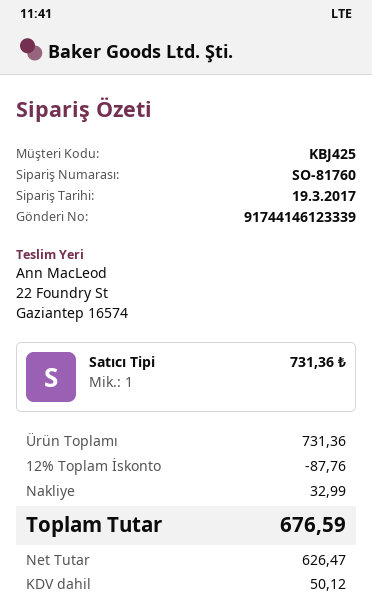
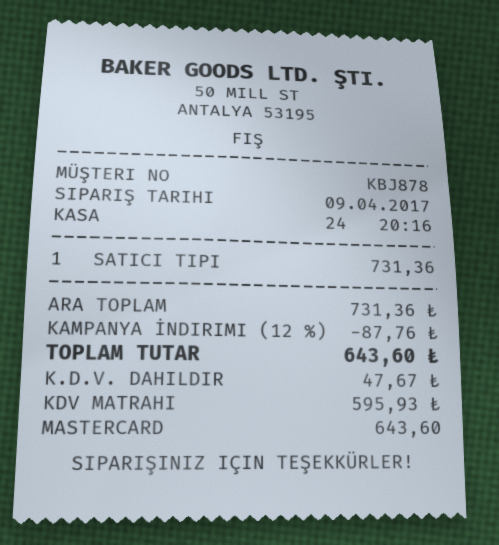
order date: 2017-03-19 -> 2017-04-09
customer number: KBJ425 -> KBJ878
shipping: 32.99 -> none
net: 626.47 -> 595.93
tax: 50.12 -> 47.67
total: 676.59 -> 643.60

